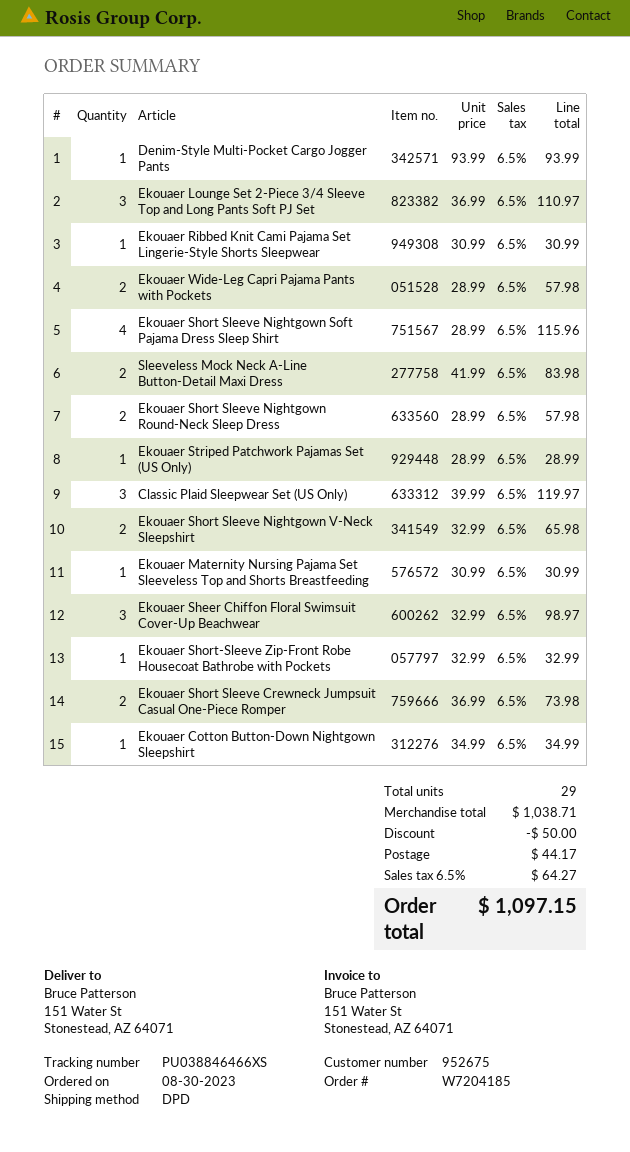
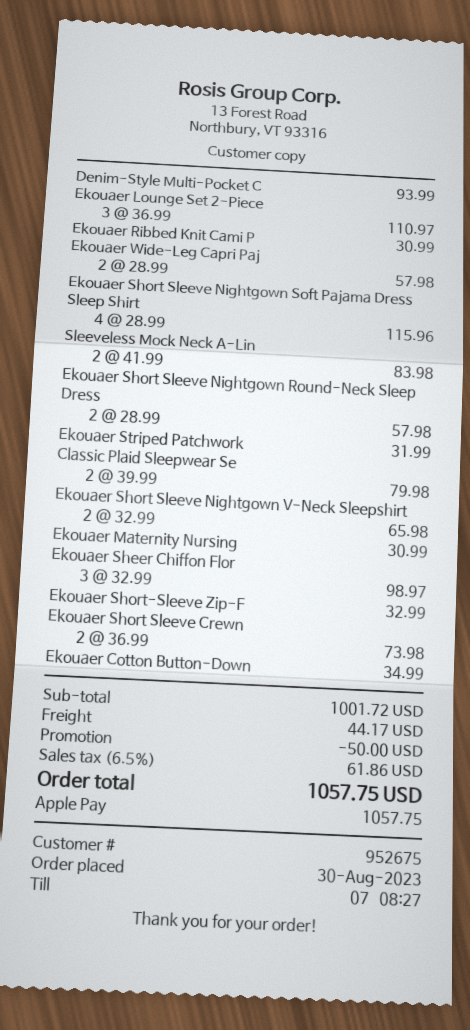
Ekouaer Striped Patchwork Pajamas Set (US Only): 1 x 28.99 = 28.99 -> 1 x 31.99 = 31.99
Classic Plaid Sleepwear Set (US Only): 3 x 39.99 = 119.97 -> 2 x 39.99 = 79.98
subtotal: 1038.71 -> 1001.72
tax: 6.5% = 64.27 -> 6.5% = 61.86
total: 1097.15 -> 1057.75

